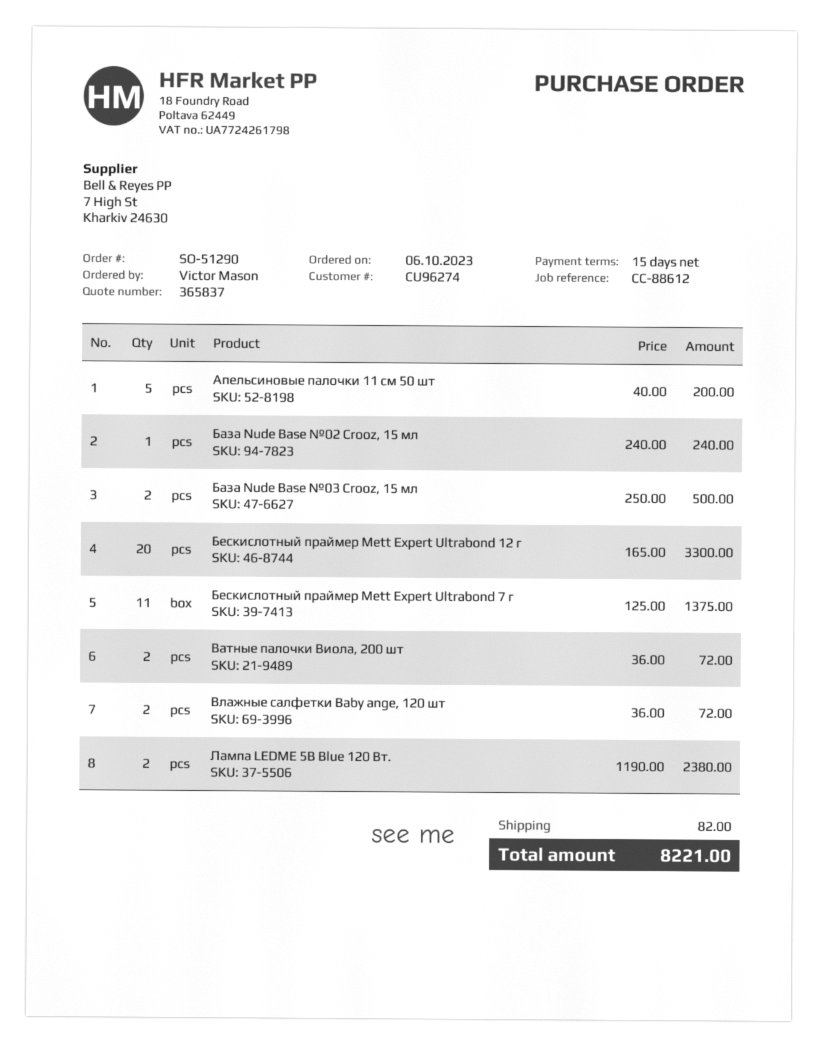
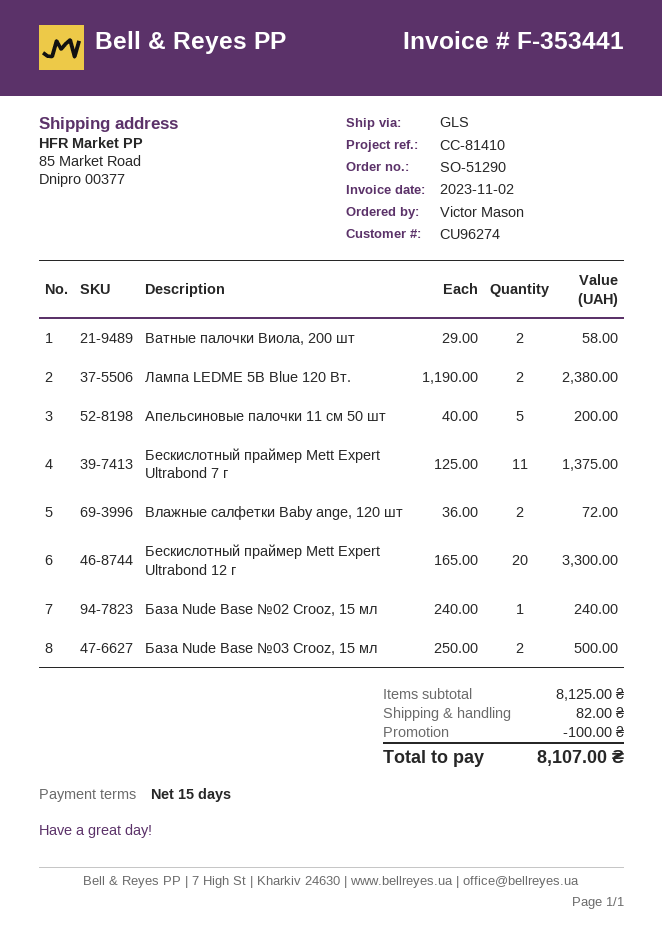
reference: CC-88612 -> CC-81410
Ватные палочки Виола, 200 шт: 2 x 36.00 = 72.00 -> 2 x 29.00 = 58.00
discount: none -> 100.00
total: 8221.00 -> 8107.00

